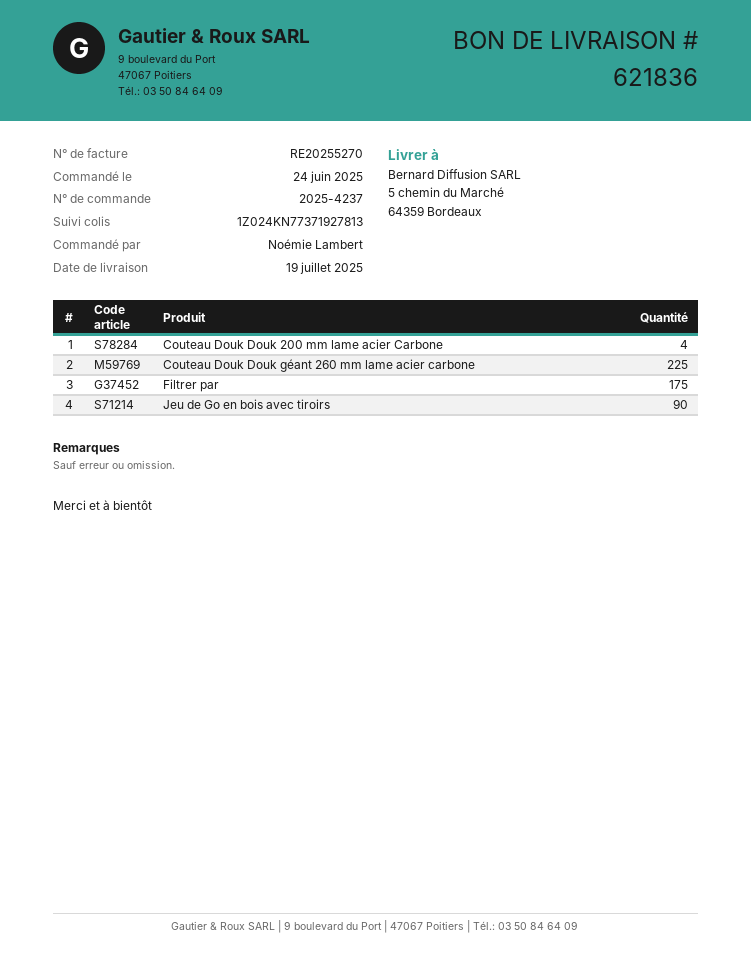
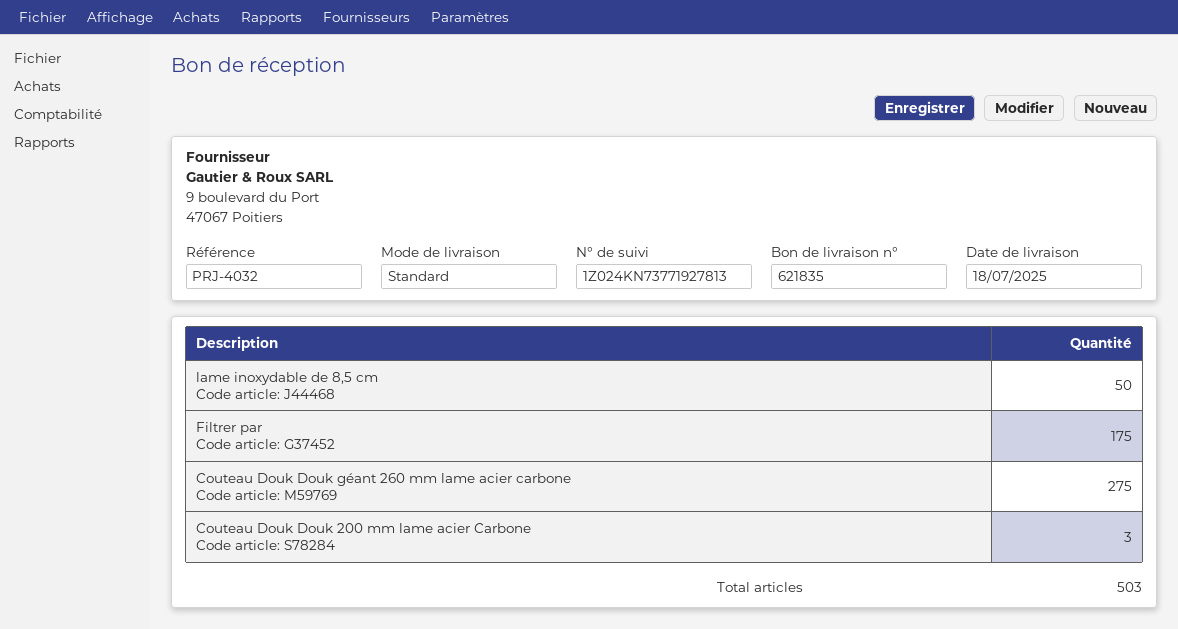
delivery note number: 621836 -> 621835
delivery date: 2025-07-19 -> 2025-07-18
tracking number: 1Z024KN77371927813 -> 1Z024KN73771927813
Couteau Douk Douk 200 mm lame acier Carbone: 4 -> 3
Couteau Douk Douk géant 260 mm lame acier carbone: 225 -> 275
Jeu de Go en bois avec tiroirs: 90 -> none
lame inoxydable de 8,5 cm: none -> 50

